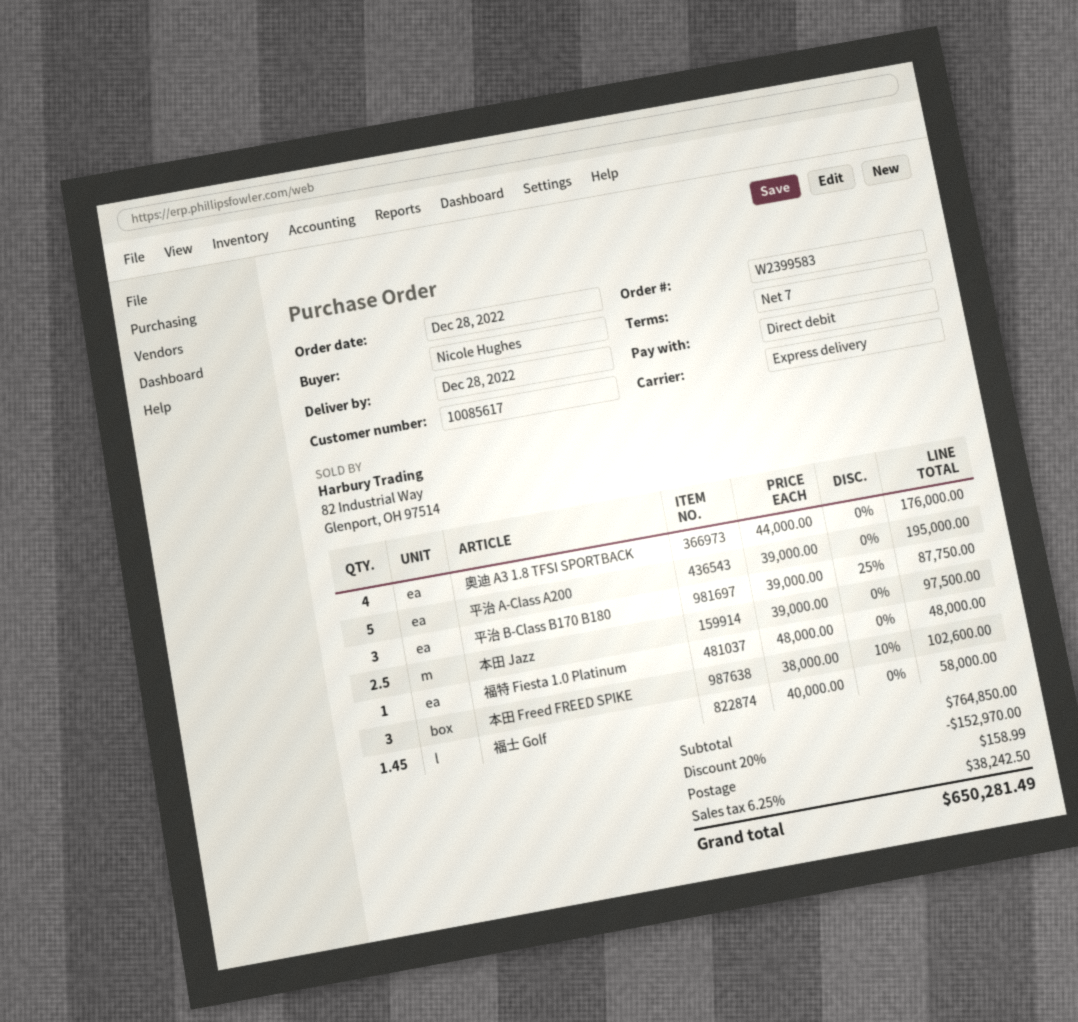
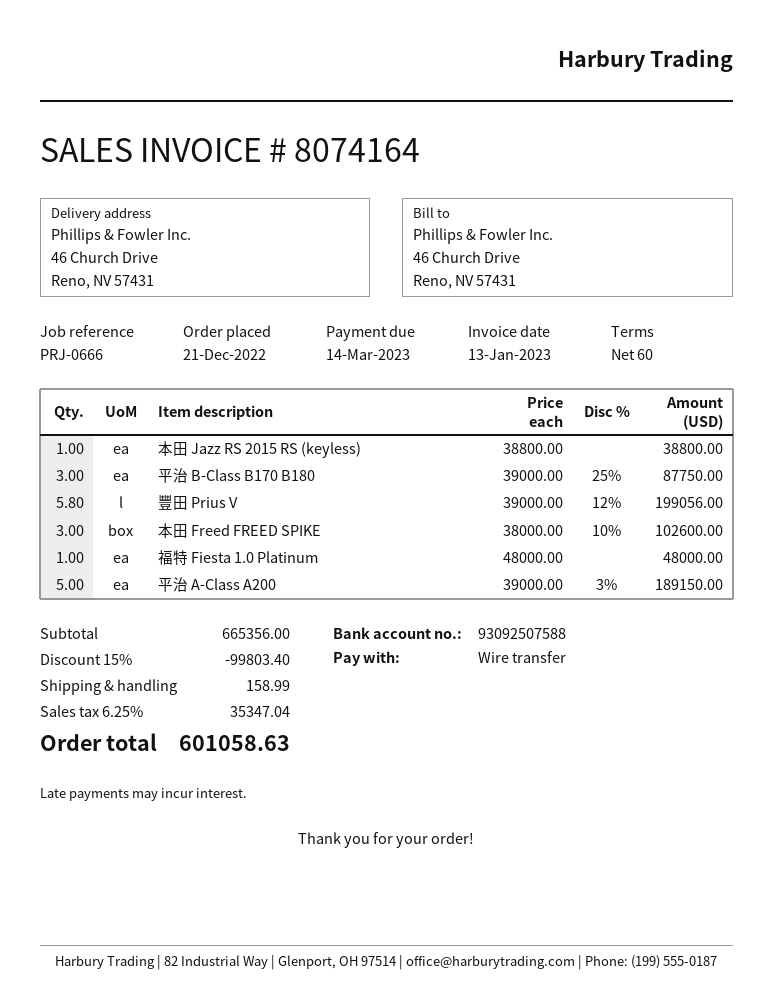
order date: 2022-12-28 -> 2022-12-21
payment terms: 7 days -> 60 days
payment method: direct debit -> bank transfer
奧迪 A3 1.8 TFSI SPORTBACK: 4 x 44000.00 = 176000.00 -> none
平治 A-Class A200: 5 x 39000.00 = 195000.00 -> 5 x 39000.00 - 3% = 189150.00
本田 Jazz: 2.5 x 39000.00 = 97500.00 -> none
福士 Golf: 1.45 x 40000.00 = 58000.00 -> none
本田 Jazz RS 2015 RS (keyless): none -> 1 x 38800.00 = 38800.00
豐田 Prius V: none -> 5.8 x 39000.00 - 12% = 199056.00
subtotal: 764850.00 -> 665356.00
discount: 20% = 152970.00 -> 15% = 99803.40
tax: 6.25% = 38242.50 -> 6.25% = 35347.04
total: 650281.49 -> 601058.63

